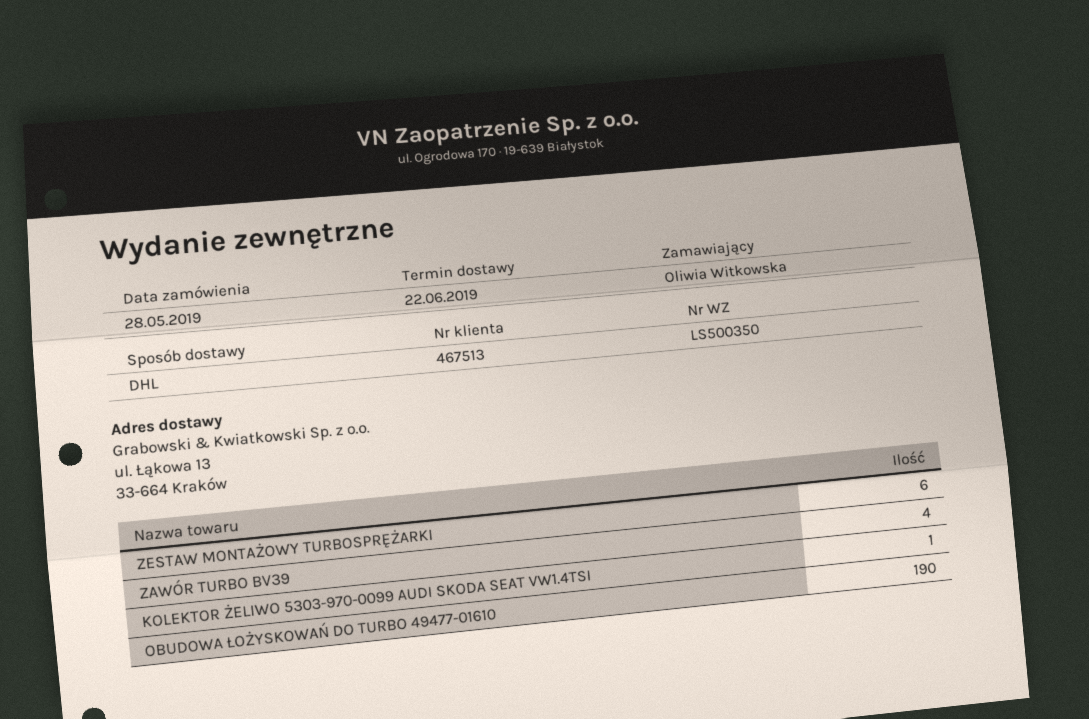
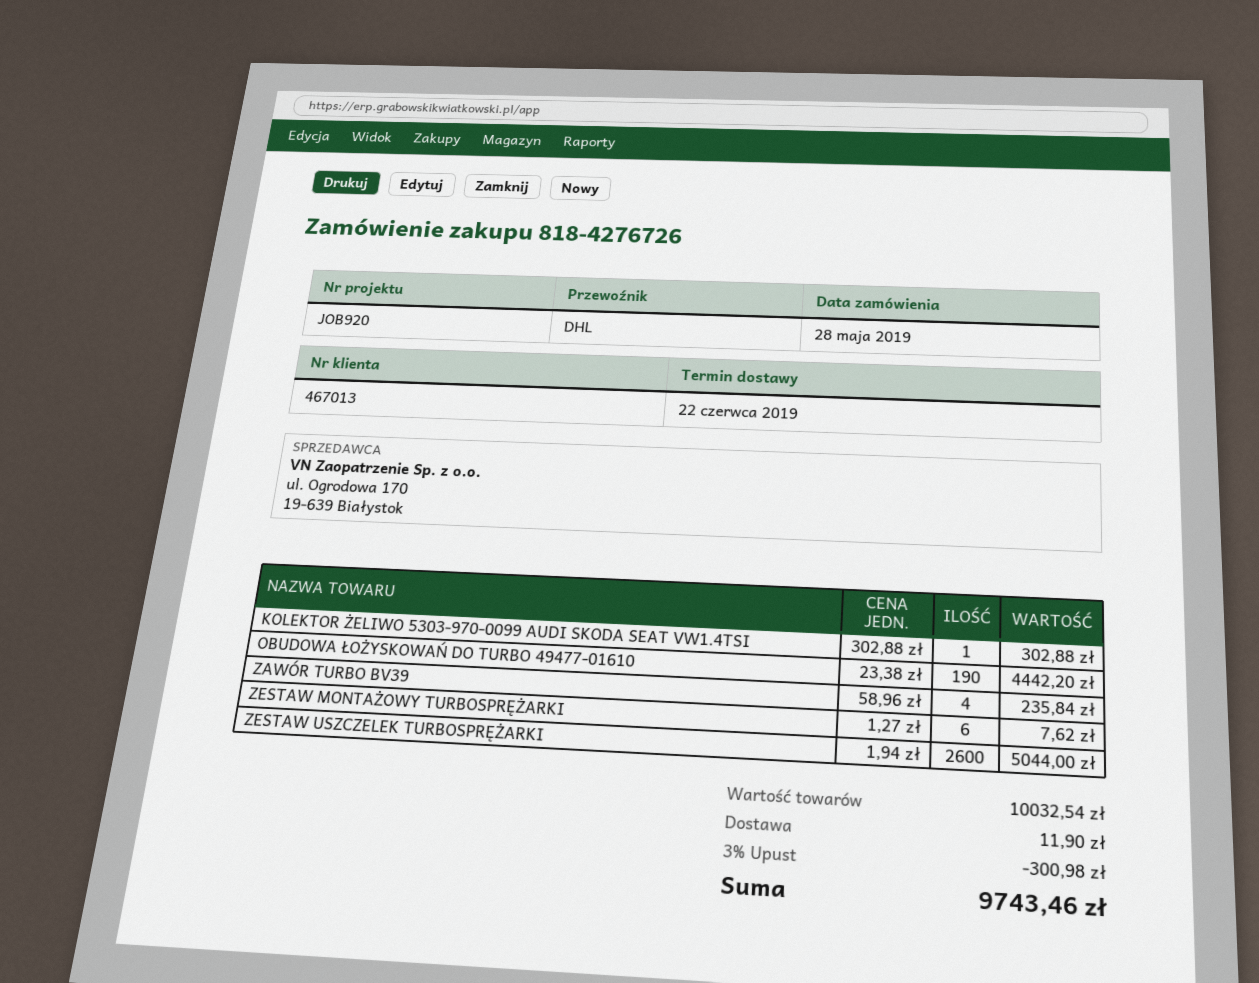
customer number: 467513 -> 467013
ZESTAW USZCZELEK TURBOSPRĘŻARKI: none -> 2600

